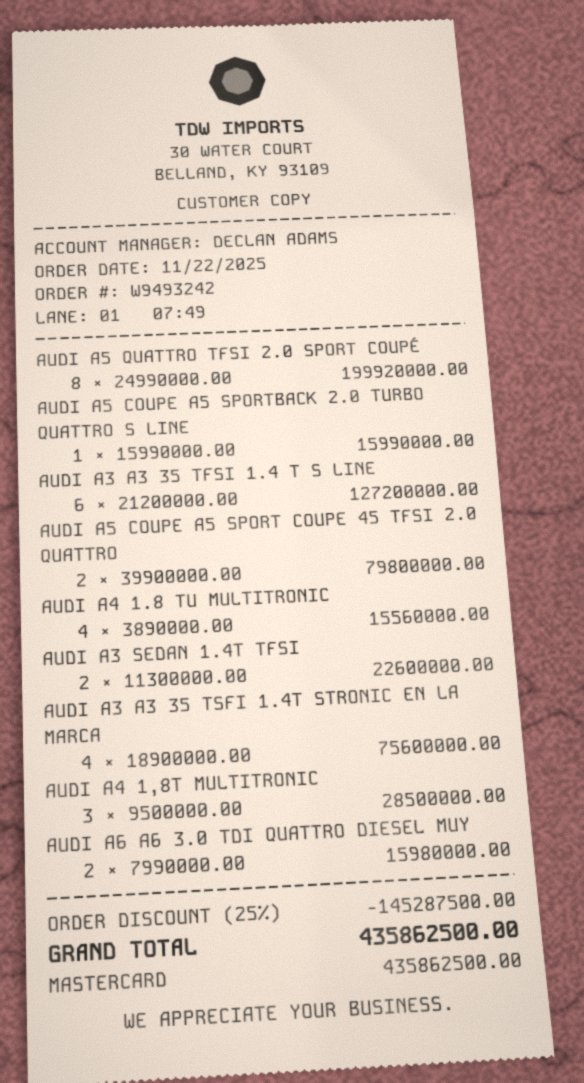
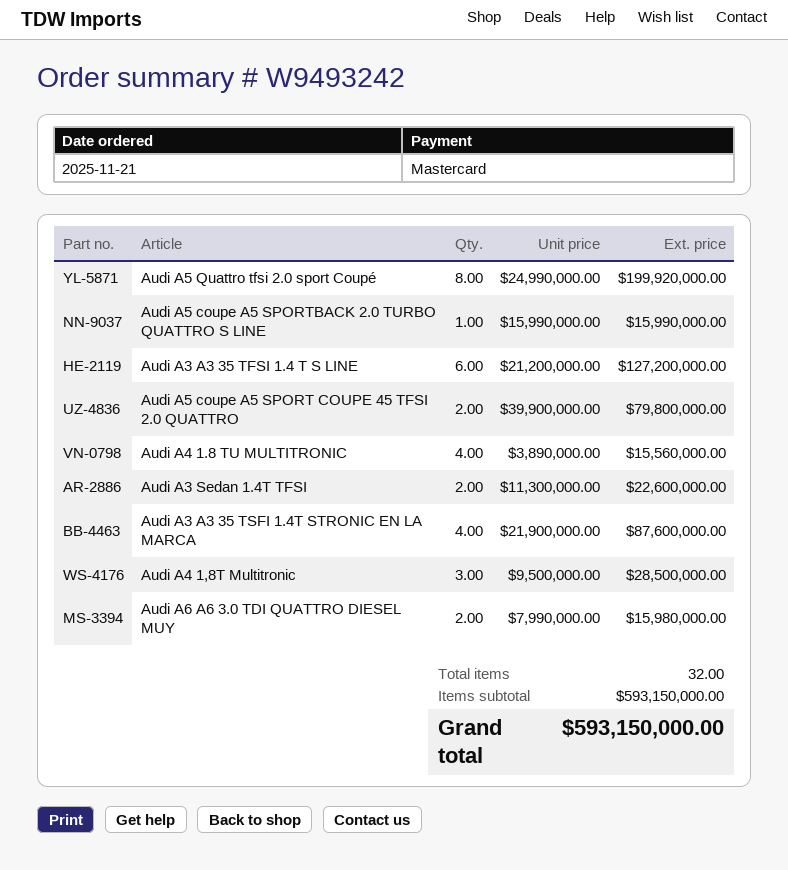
order date: 2025-11-22 -> 2025-11-21
AUDI A3 A3 35 TSFI 1.4T STRONIC EN LA MARCA: 4 x 18900000.00 = 75600000.00 -> 4 x 21900000.00 = 87600000.00
discount: 25% = 145287500.00 -> none
total: 435862500.00 -> 593150000.00

